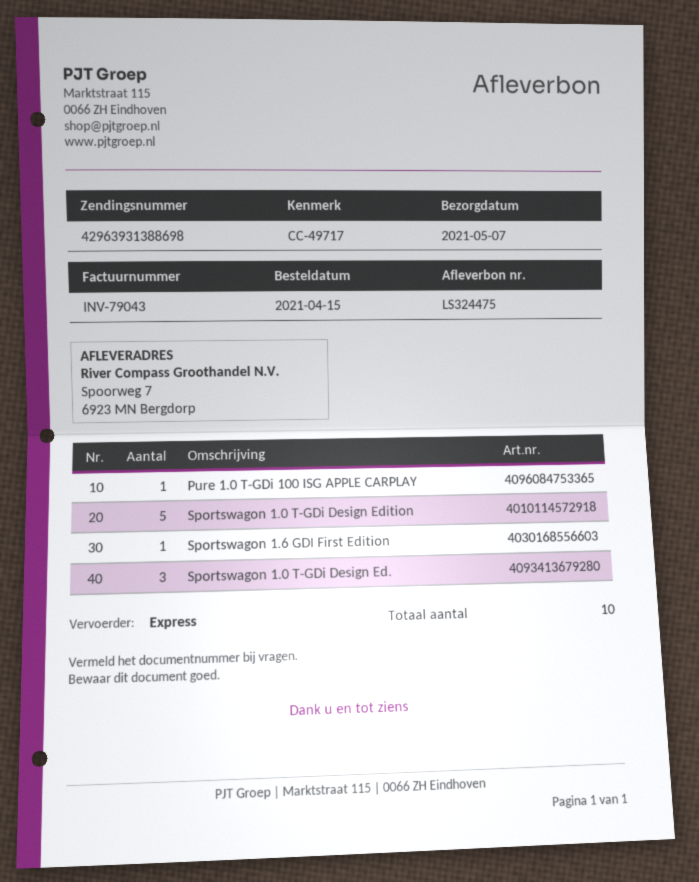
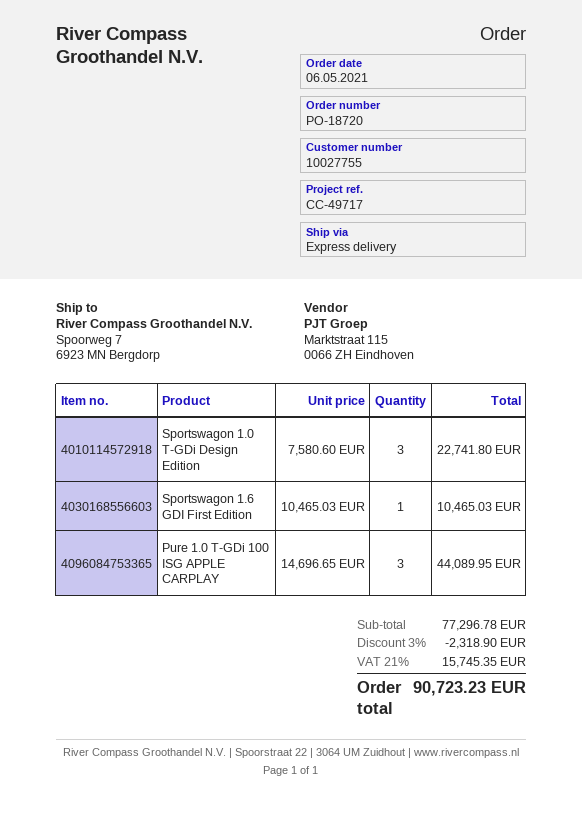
order date: 2021-04-15 -> 2021-05-06
Pure 1.0 T-GDi 100 ISG APPLE CARPLAY: 1 -> 3
Sportswagon 1.0 T-GDi Design Edition: 5 -> 3
Sportswagon 1.0 T-GDi Design Ed.: 3 -> none

